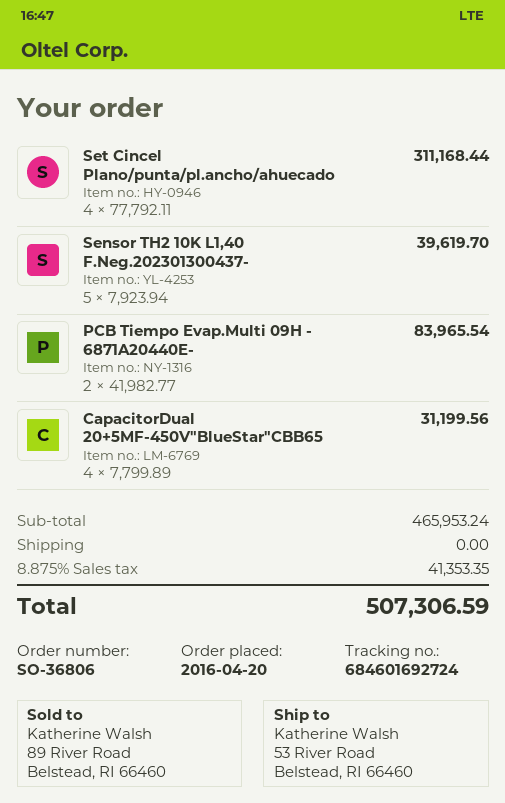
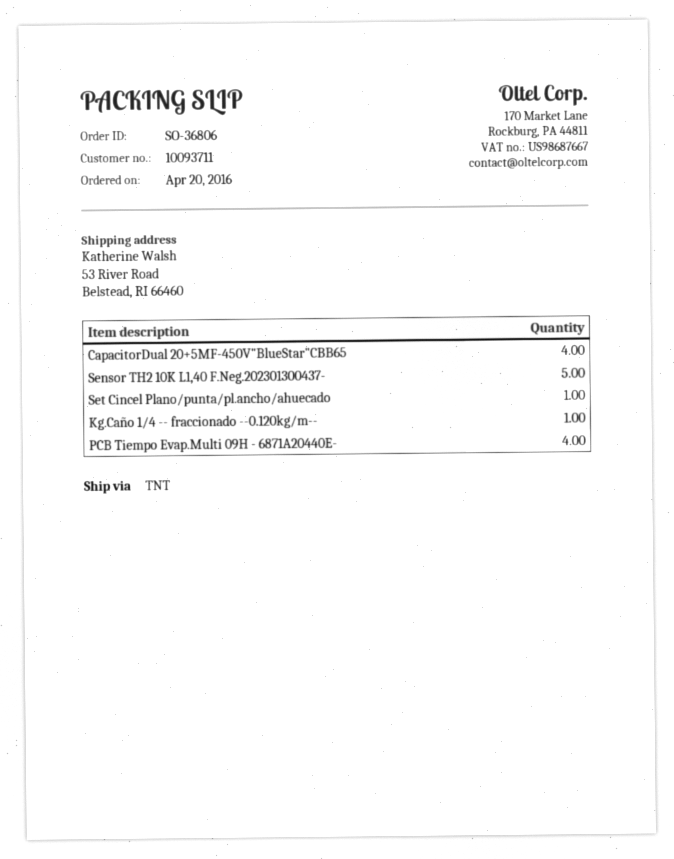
Set Cincel Plano/punta/pl.ancho/ahuecado: 4 -> 1
PCB Tiempo Evap.Multi 09H - 6871A20440E-: 2 -> 4
Kg.Caño 1/4 -- fraccionado --0.120kg/m--: none -> 1

